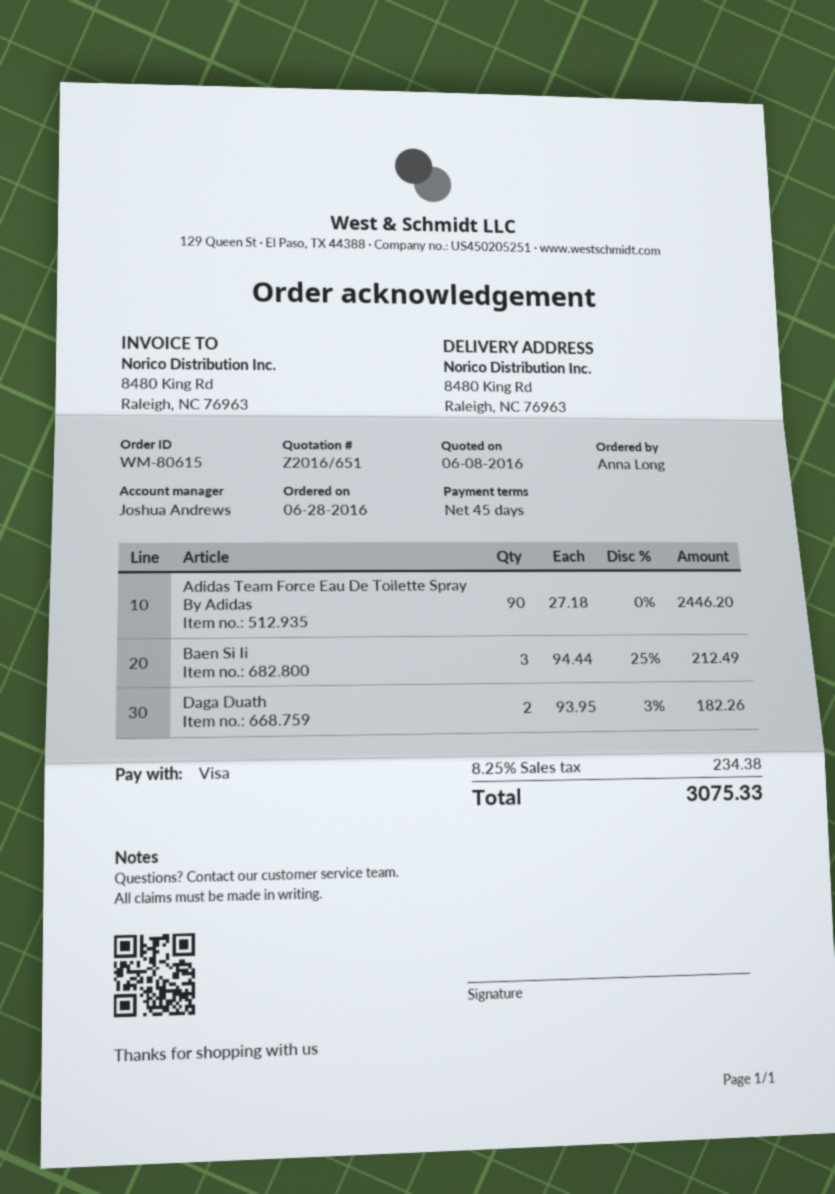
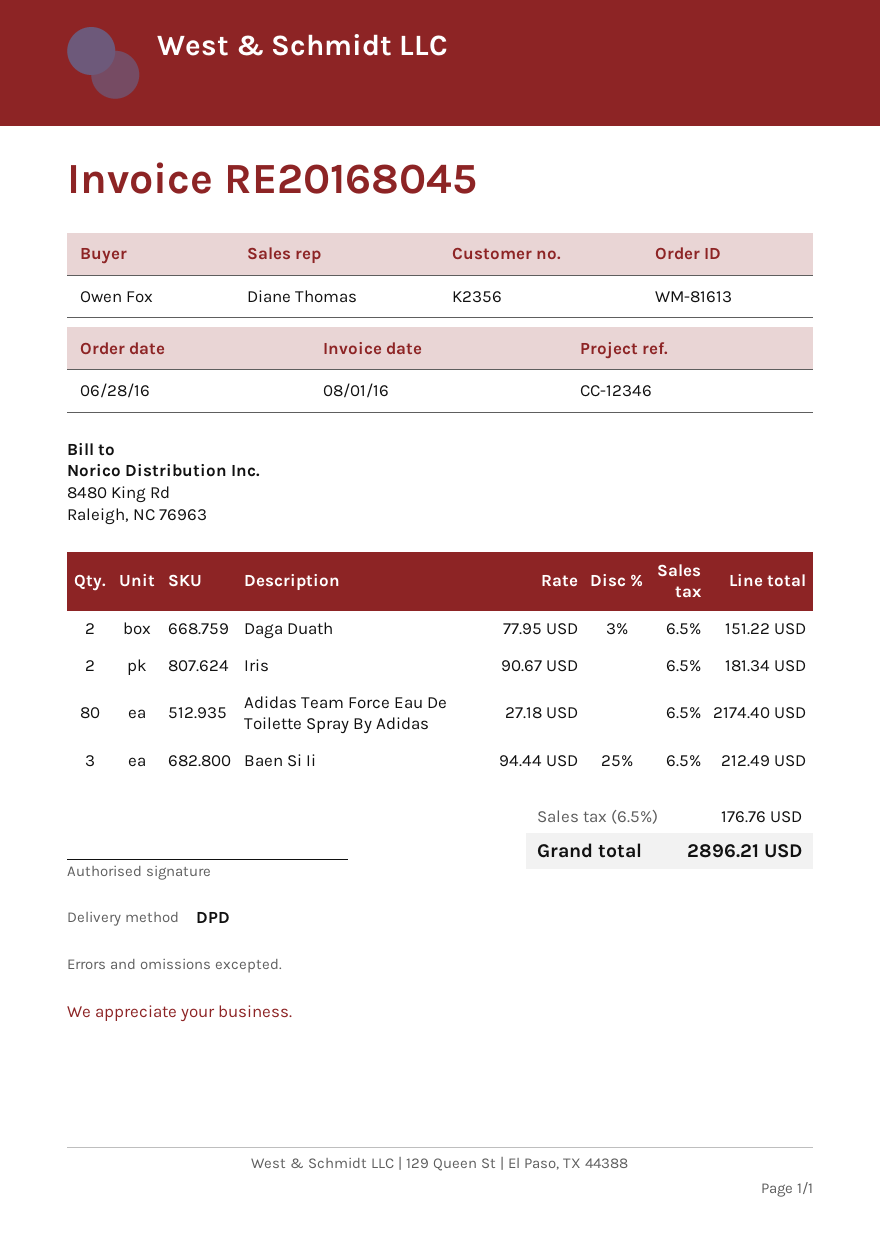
order number: WM-80615 -> WM-81613
ordered by: Anna Long -> Owen Fox
sales rep: Joshua Andrews -> Diane Thomas
Adidas Team Force Eau De Toilette Spray By Adidas: 90 x 27.18 = 2446.20 -> 80 x 27.18 = 2174.40
Daga Duath: 2 x 93.95 - 3% = 182.26 -> 2 x 77.95 - 3% = 151.22
Iris: none -> 2 x 90.67 = 181.34
tax: 8.25% = 234.38 -> 6.5% = 176.76
total: 3075.33 -> 2896.21

